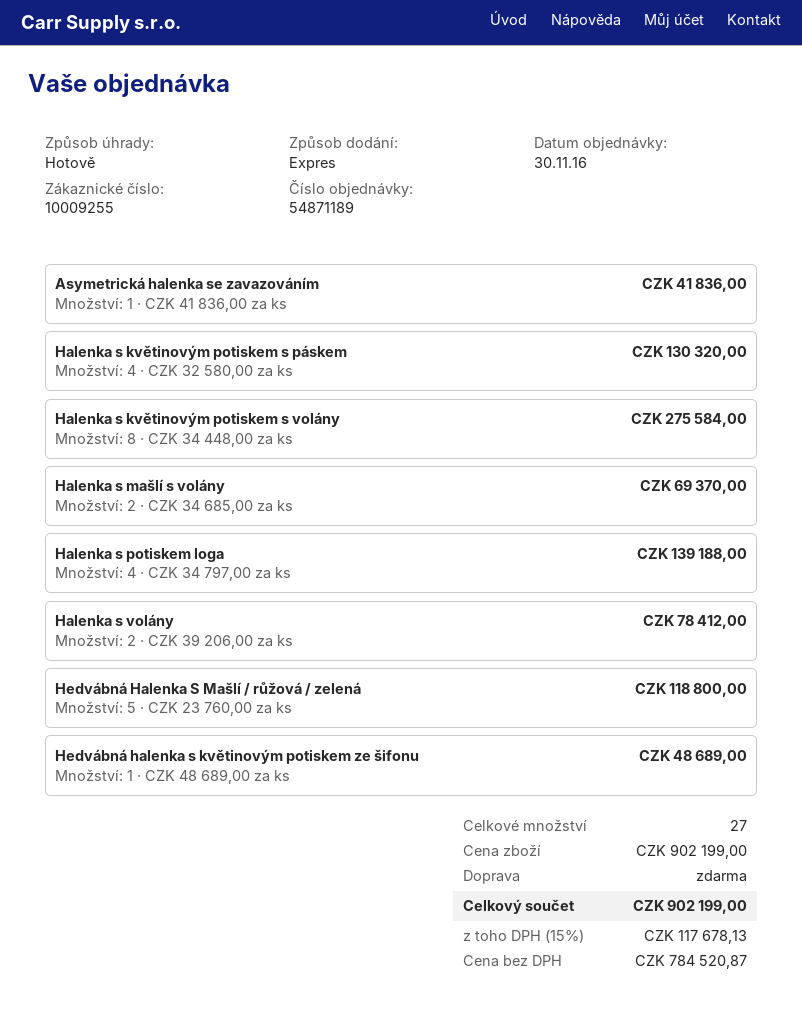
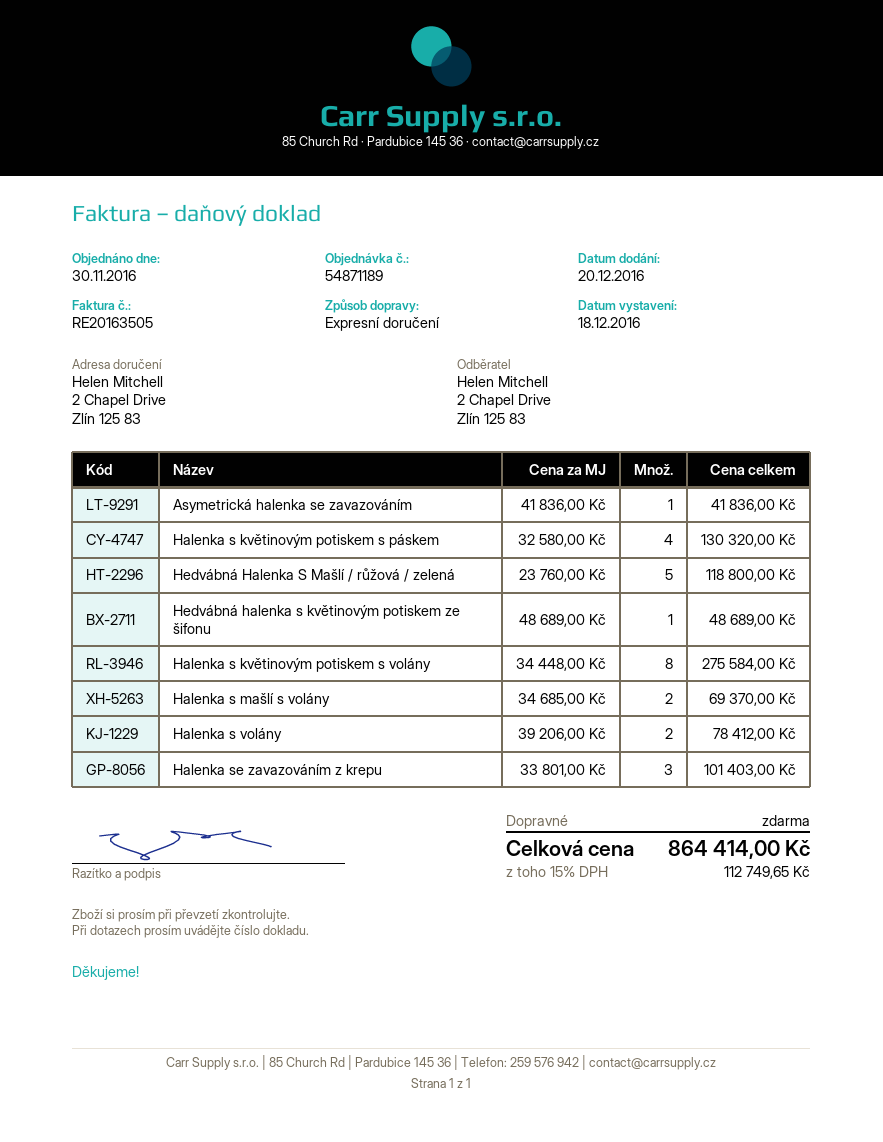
Halenka s potiskem loga: 4 x 34797.00 = 139188.00 -> none
Halenka se zavazováním z krepu: none -> 3 x 33801.00 = 101403.00
tax: 15% = 117678.13 -> 15% = 112749.65
total: 902199.00 -> 864414.00

